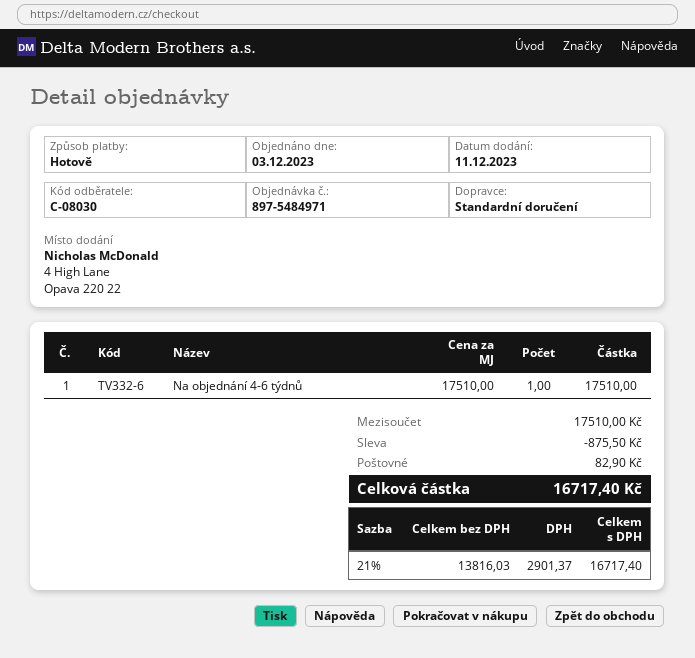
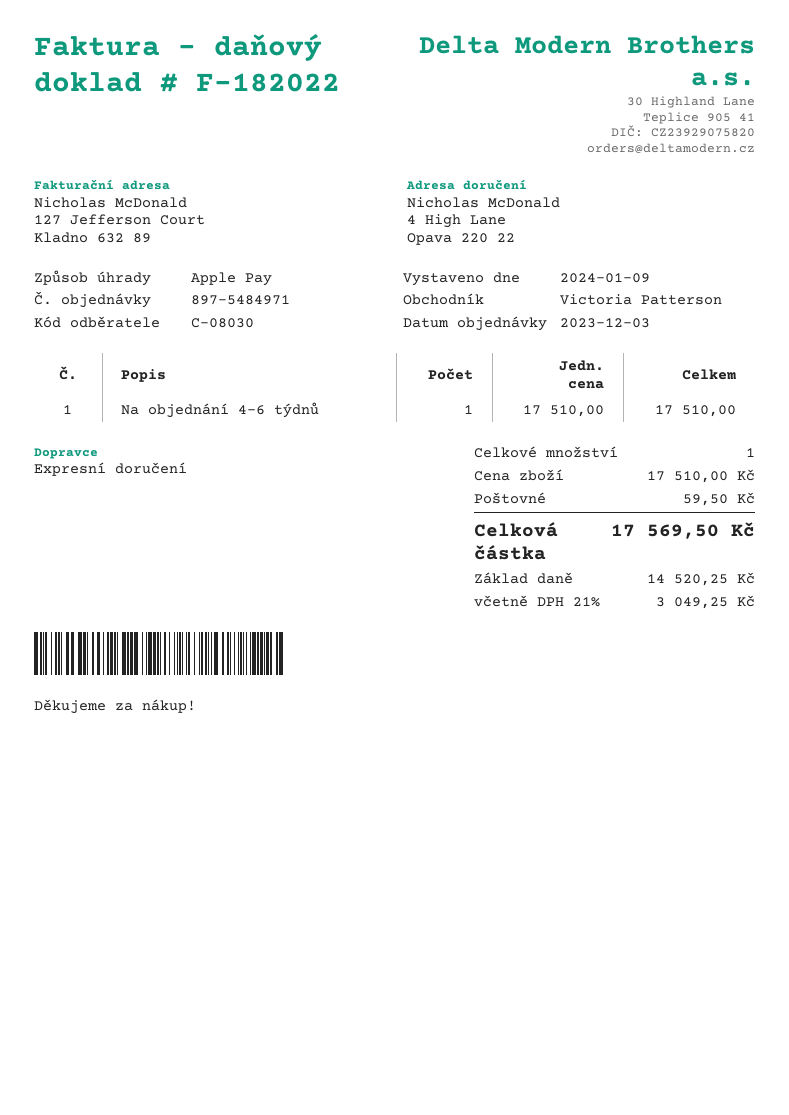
payment method: cash -> Apple Pay
shipping method: standard -> express
discount: 875.50 -> none
shipping: 82.90 -> 59.50
net: 13816.03 -> 14520.25
tax: 21% = 2901.37 -> 21% = 3049.25
total: 16717.40 -> 17569.50

